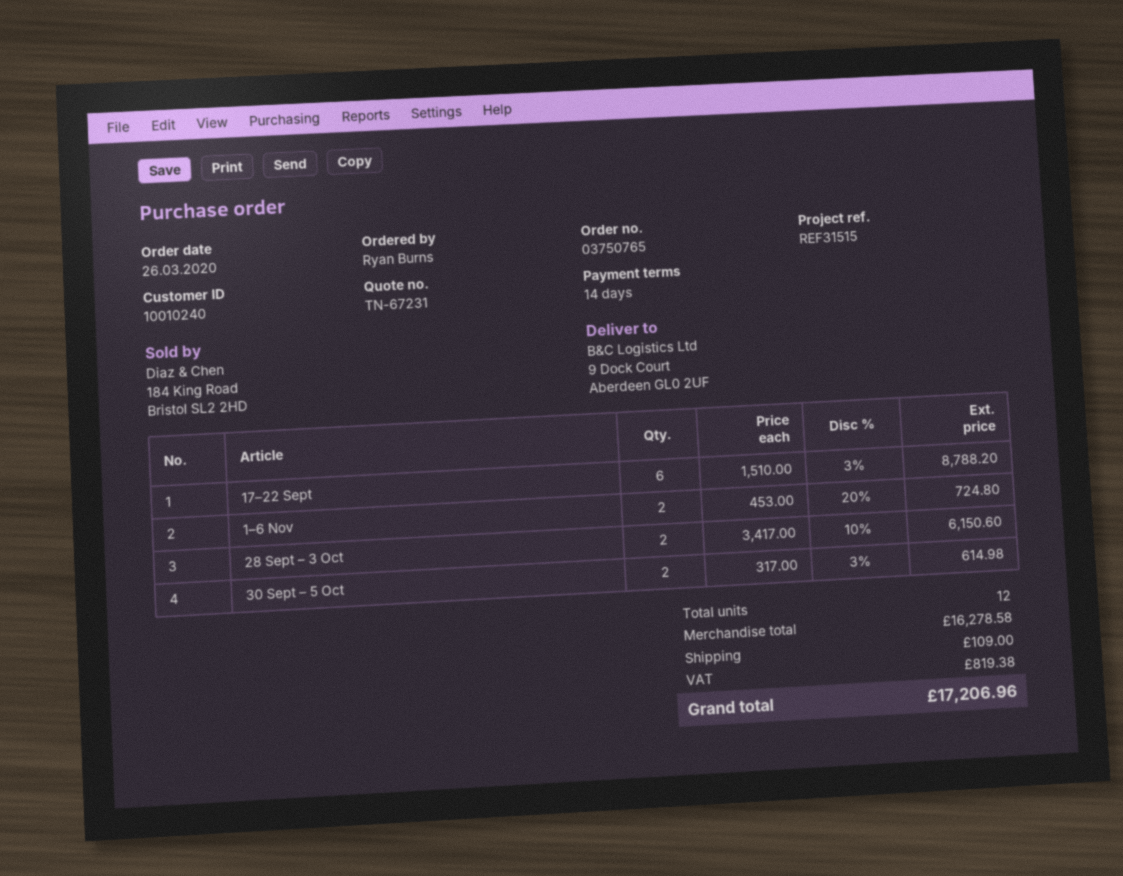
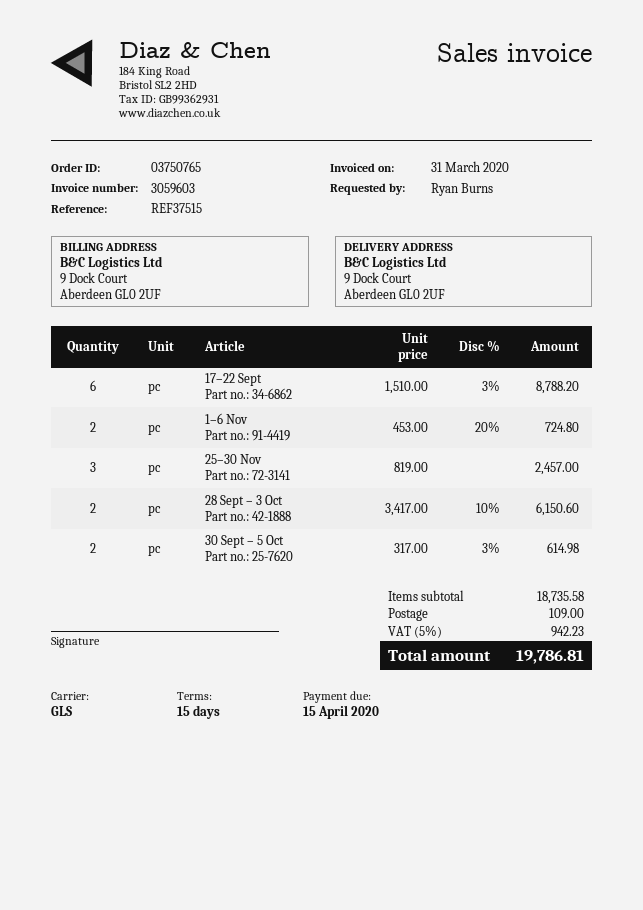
payment terms: 14 days -> 15 days
reference: REF31515 -> REF37515
25–30 Nov: none -> 3 x 819.00 = 2457.00
subtotal: 16278.58 -> 18735.58
tax: 819.38 -> 942.23
total: 17206.96 -> 19786.81

